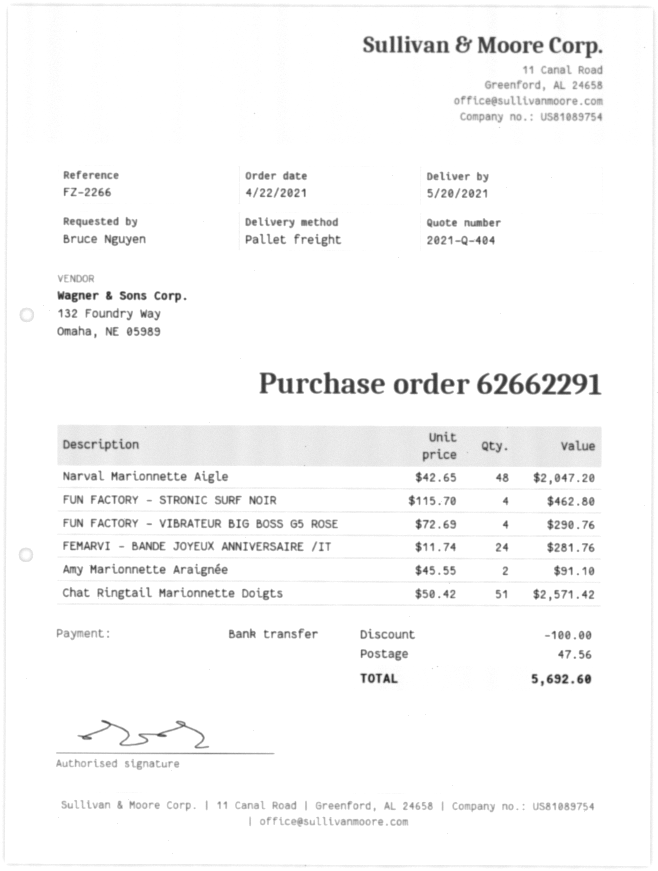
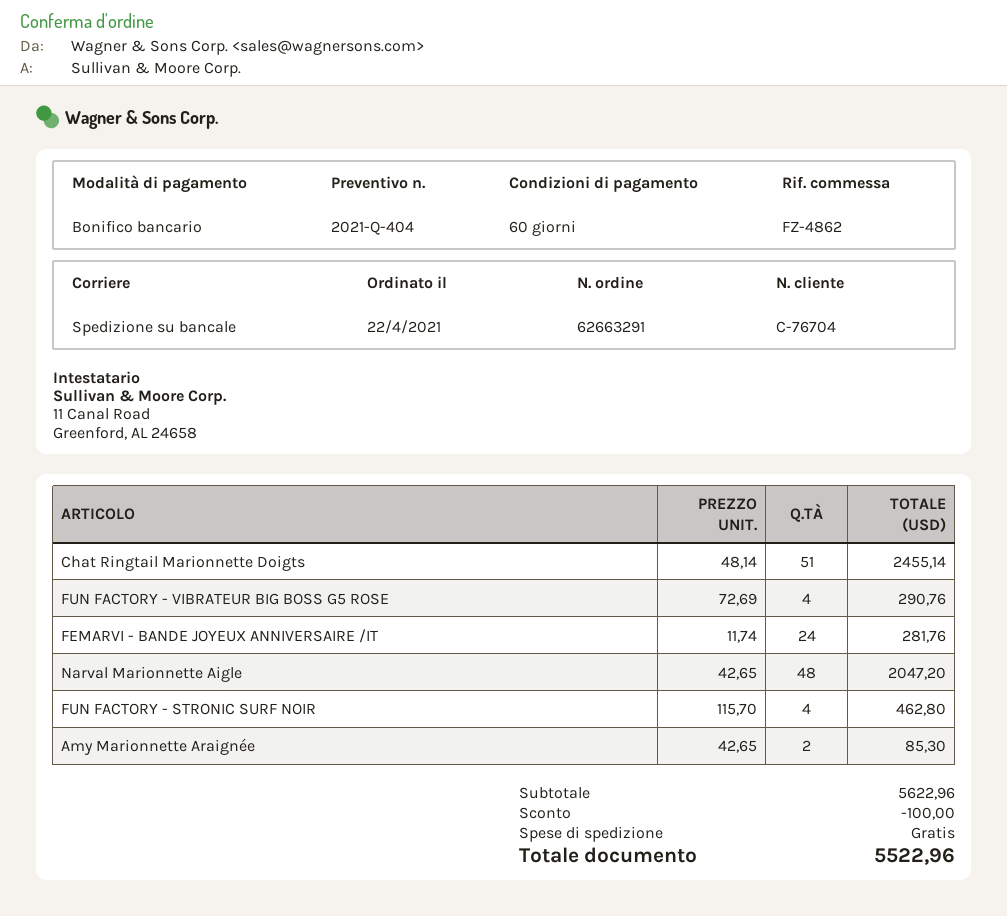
order number: 62662291 -> 62663291
reference: FZ-2266 -> FZ-4862
Amy Marionnette Araignée: 2 x 45.55 = 91.10 -> 2 x 42.65 = 85.30
Chat Ringtail Marionnette Doigts: 51 x 50.42 = 2571.42 -> 51 x 48.14 = 2455.14
shipping: 47.56 -> 0.00
total: 5692.60 -> 5522.96

